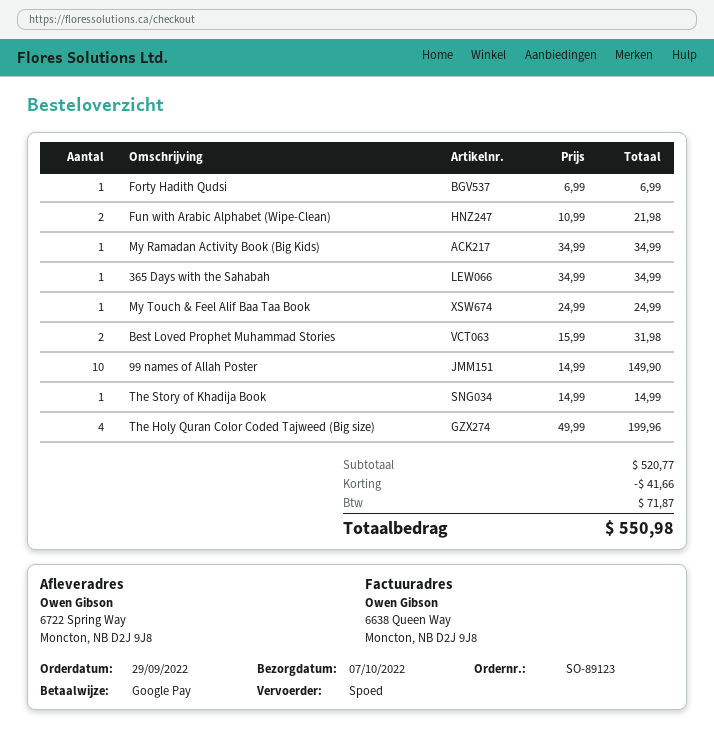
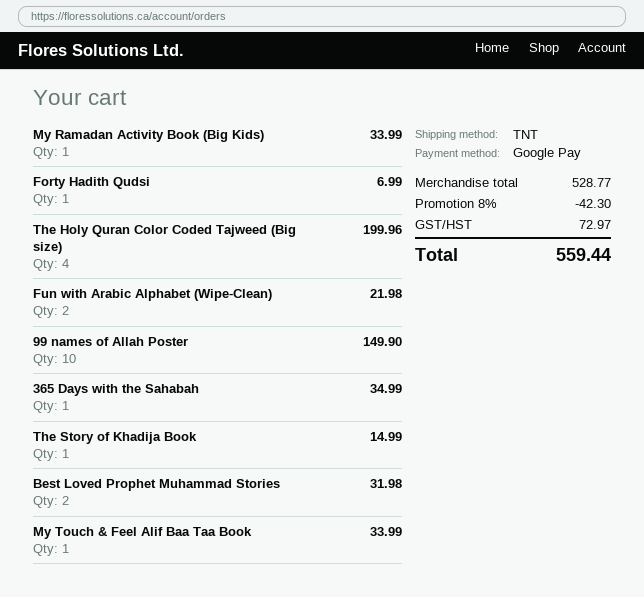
shipping method: express -> TNT
My Ramadan Activity Book (Big Kids): 1 for 34.99 -> 1 for 33.99
My Touch & Feel Alif Baa Taa Book: 1 for 24.99 -> 1 for 33.99
subtotal: 520.77 -> 528.77
discount: 41.66 -> 42.30
tax: 71.87 -> 72.97
total: 550.98 -> 559.44

